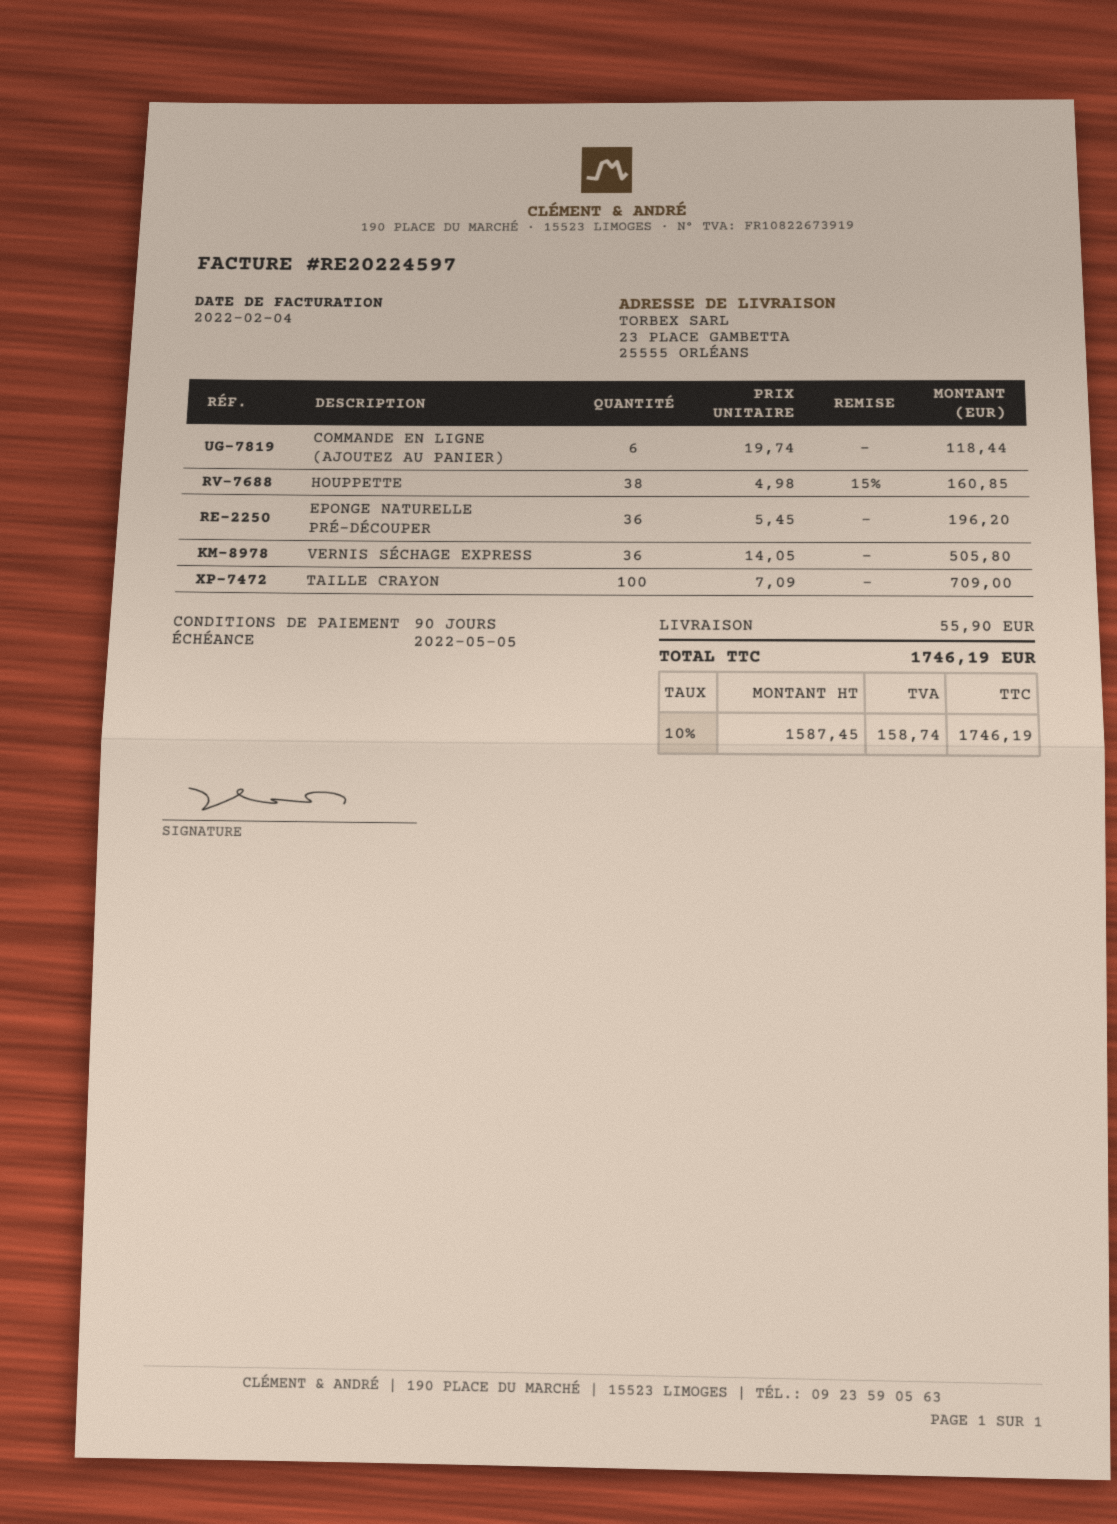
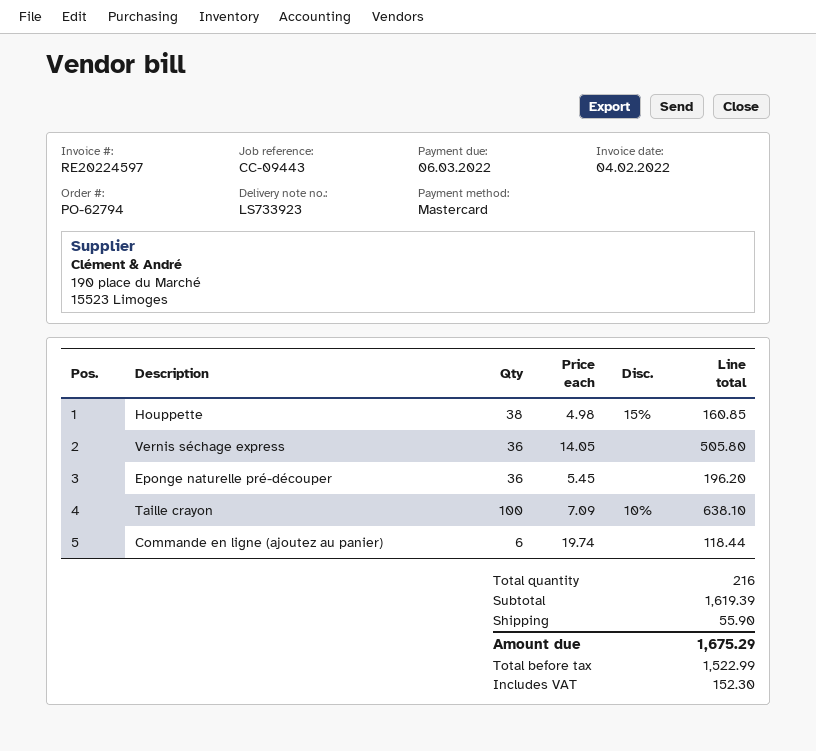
due date: 2022-05-05 -> 2022-03-06
TAILLE CRAYON: 100 x 7.09 = 709.00 -> 100 x 7.09 - 10% = 638.10
net: 1587.45 -> 1522.99
tax: 158.74 -> 152.30
total: 1746.19 -> 1675.29

